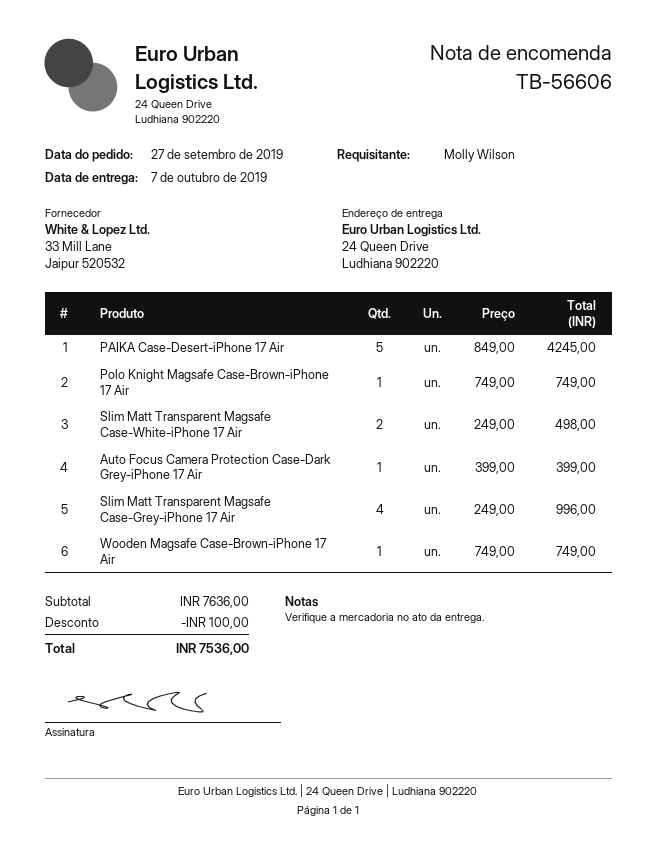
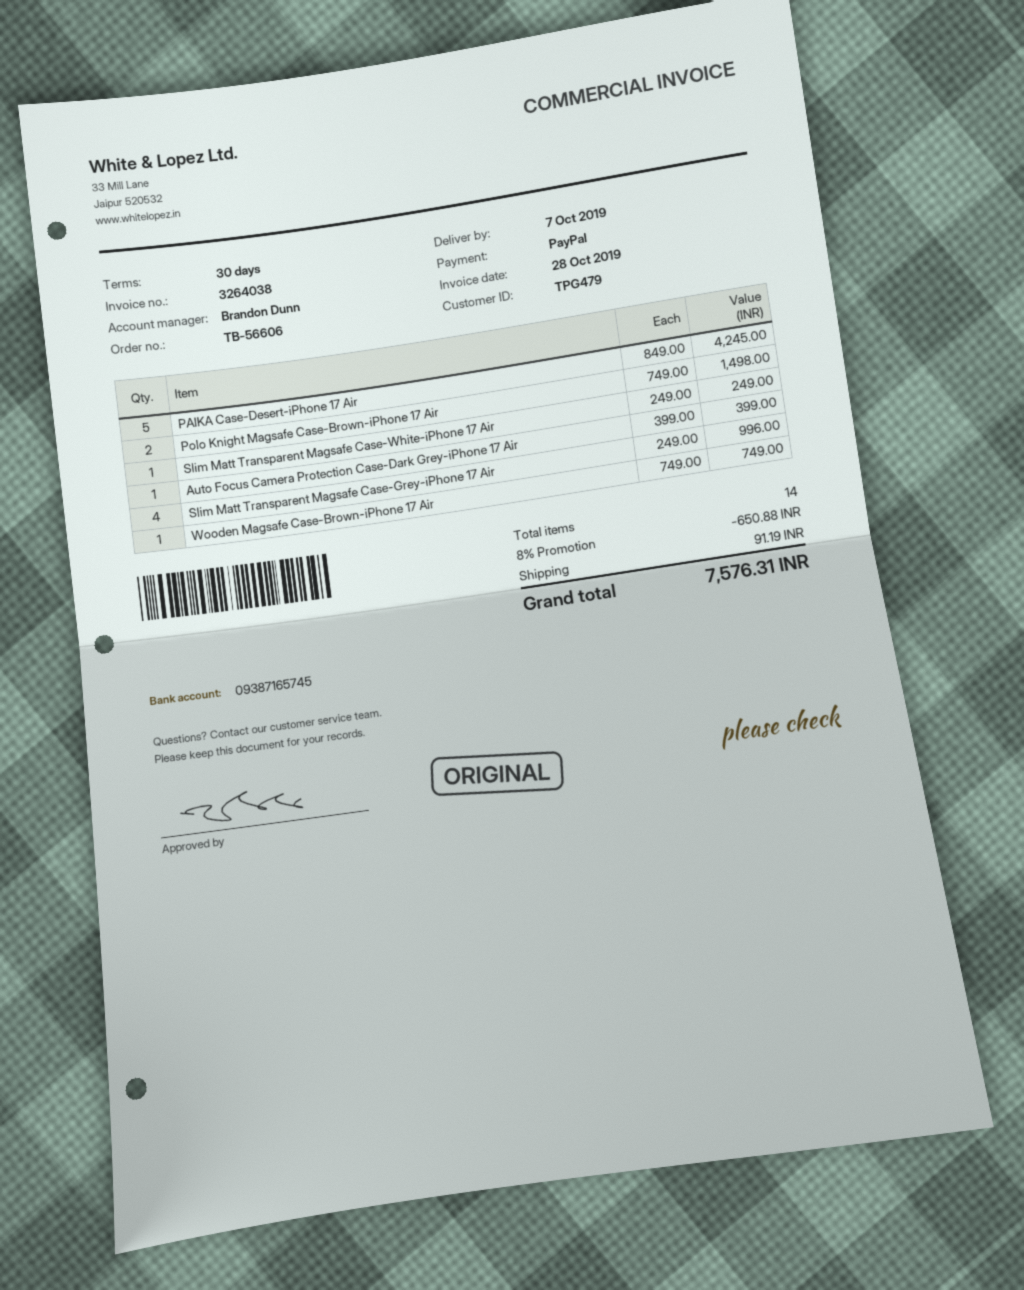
Polo Knight Magsafe Case-Brown-iPhone 17 Air: 1 x 749.00 = 749.00 -> 2 x 749.00 = 1498.00
Slim Matt Transparent Magsafe Case-White-iPhone 17 Air: 2 x 249.00 = 498.00 -> 1 x 249.00 = 249.00
discount: 100.00 -> 650.88
shipping: none -> 91.19
total: 7536.00 -> 7576.31

